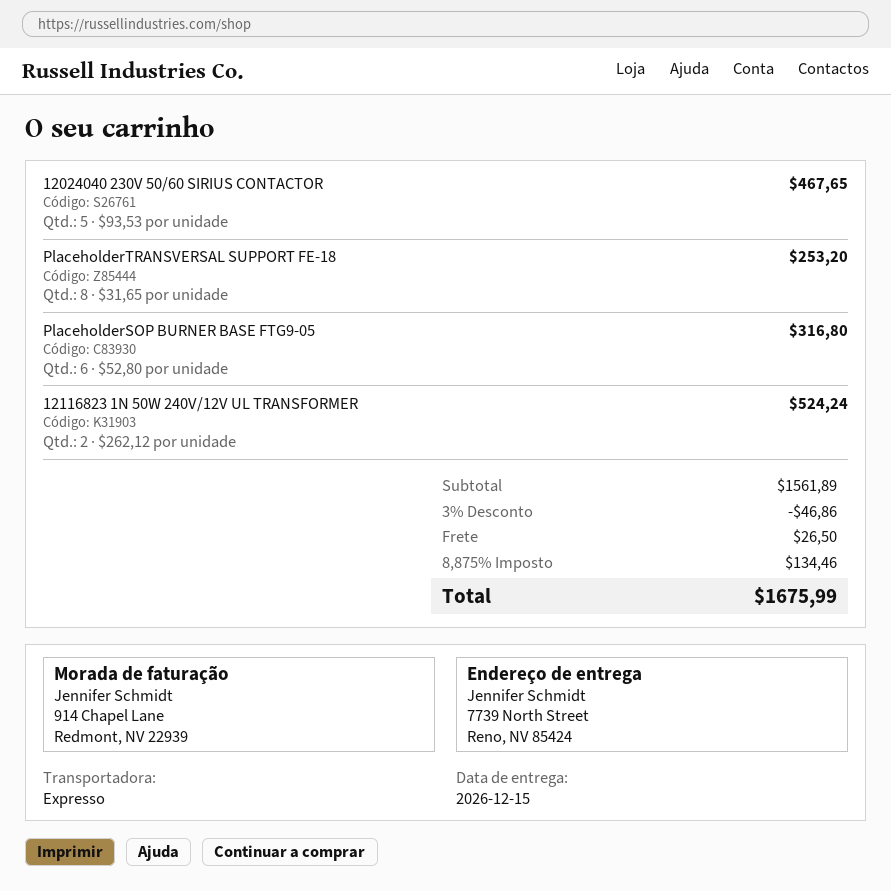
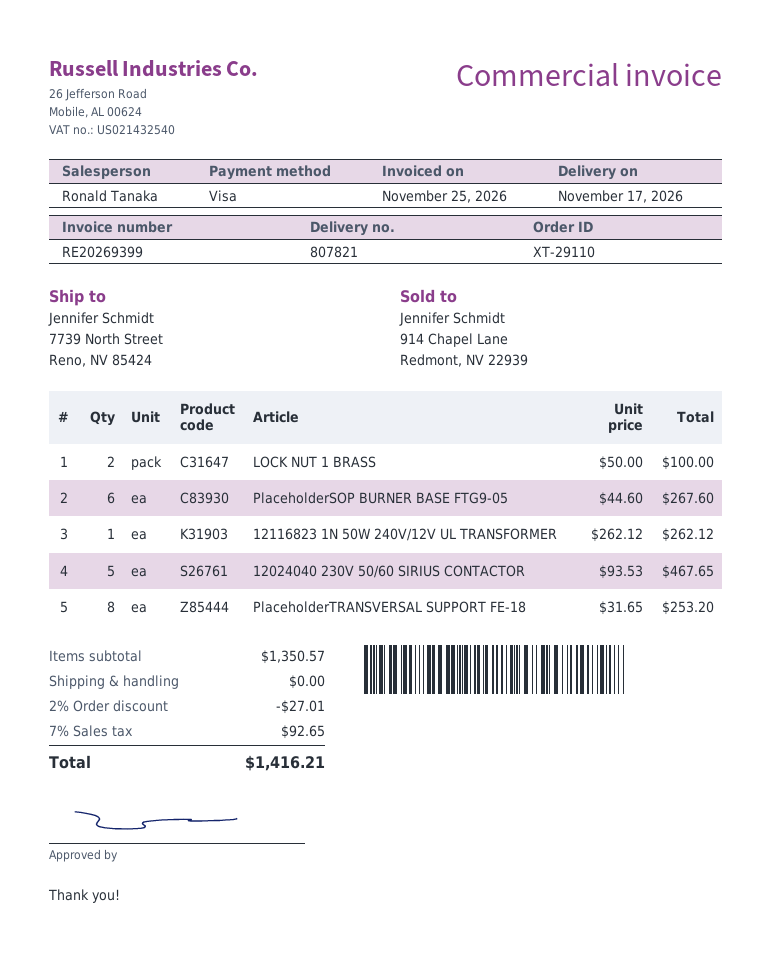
delivery date: 2026-12-15 -> 2026-11-17
PlaceholderSOP BURNER BASE FTG9-05: 6 x 52.80 = 316.80 -> 6 x 44.60 = 267.60
12116823 1N 50W 240V/12V UL TRANSFORMER: 2 x 262.12 = 524.24 -> 1 x 262.12 = 262.12
LOCK NUT 1 BRASS: none -> 2 x 50.00 = 100.00
subtotal: 1561.89 -> 1350.57
discount: 3% = 46.86 -> 2% = 27.01
shipping: 26.50 -> 0.00
tax: 8.875% = 134.46 -> 7% = 92.65
total: 1675.99 -> 1416.21

